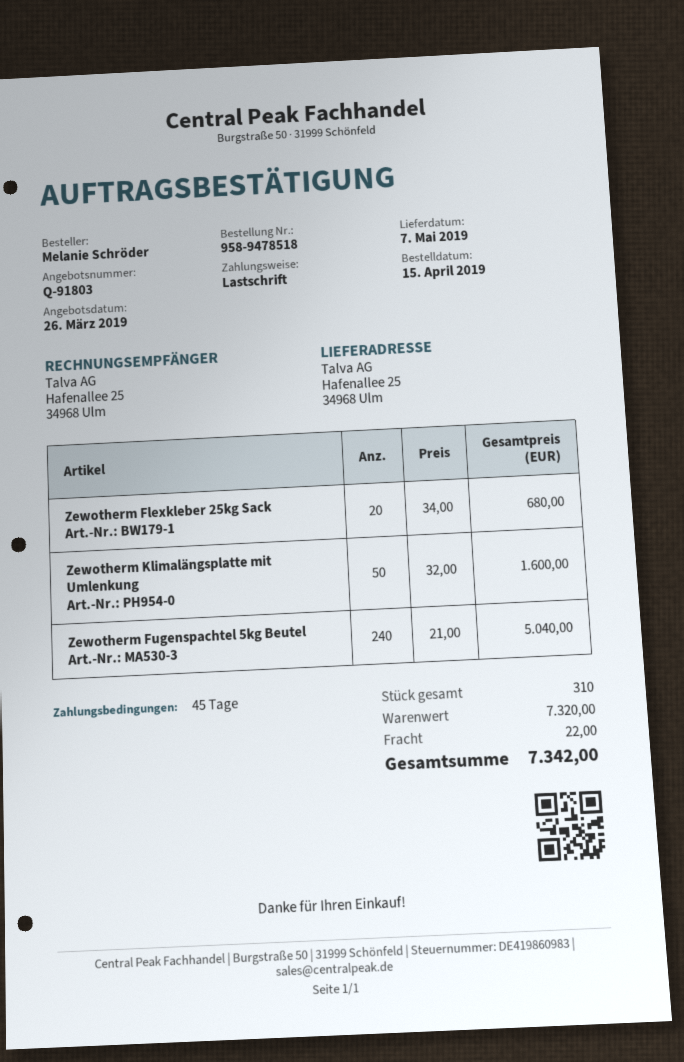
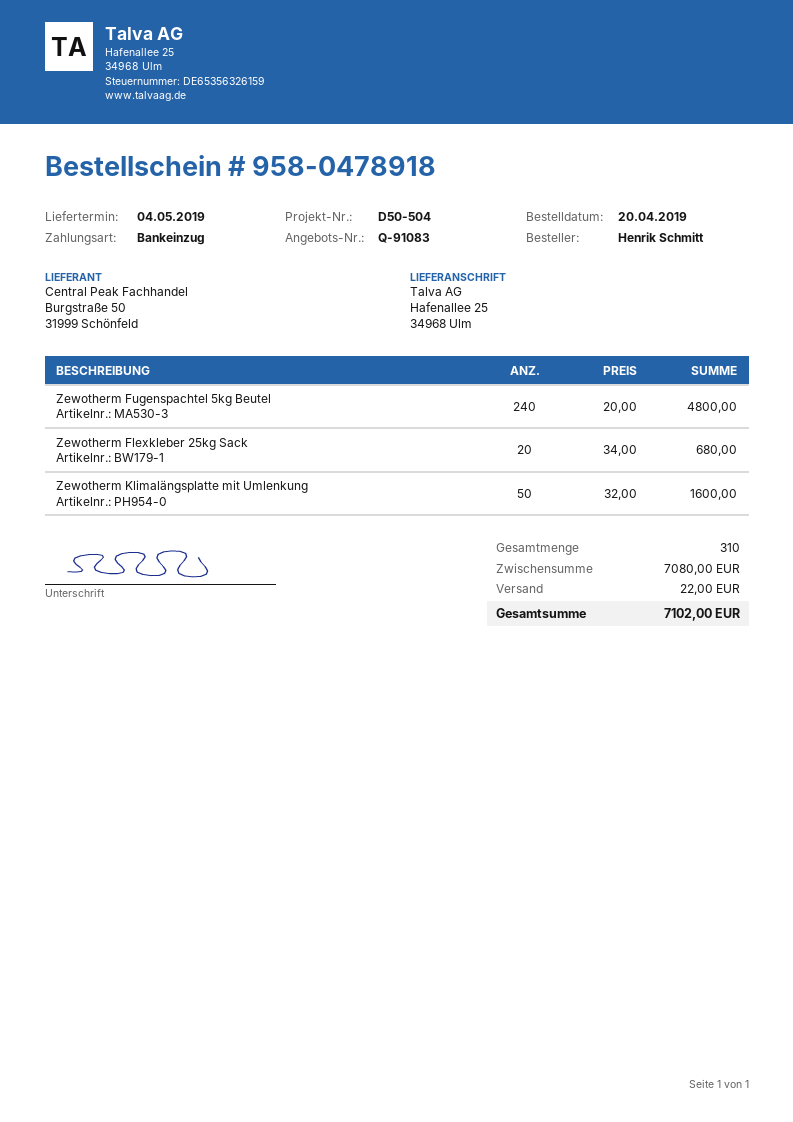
quote number: Q-91803 -> Q-91083
order number: 958-9478518 -> 958-0478918
order date: 2019-04-15 -> 2019-04-20
delivery date: 2019-05-07 -> 2019-05-04
ordered by: Melanie Schröder -> Henrik Schmitt
Zewotherm Fugenspachtel 5kg Beutel: 240 x 21.00 = 5040.00 -> 240 x 20.00 = 4800.00
subtotal: 7320.00 -> 7080.00
total: 7342.00 -> 7102.00

